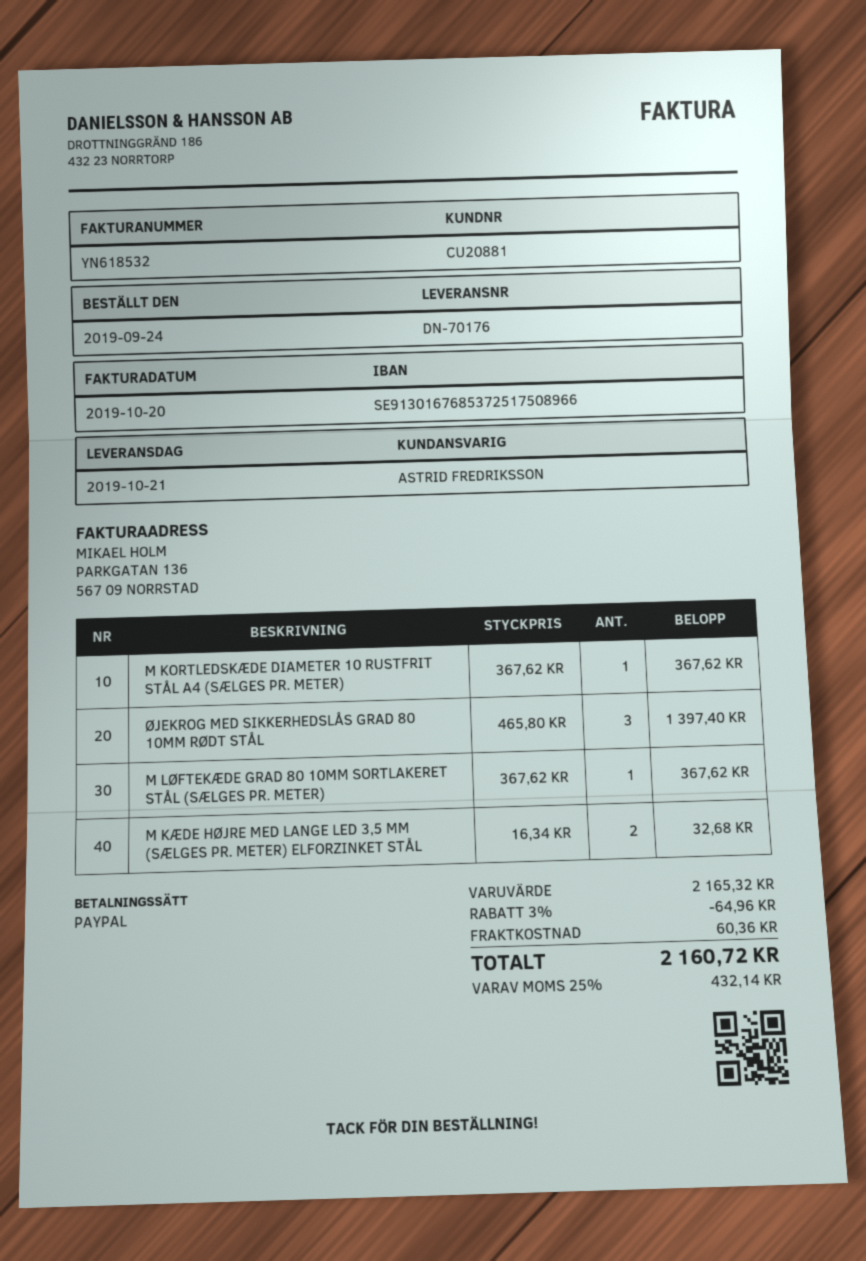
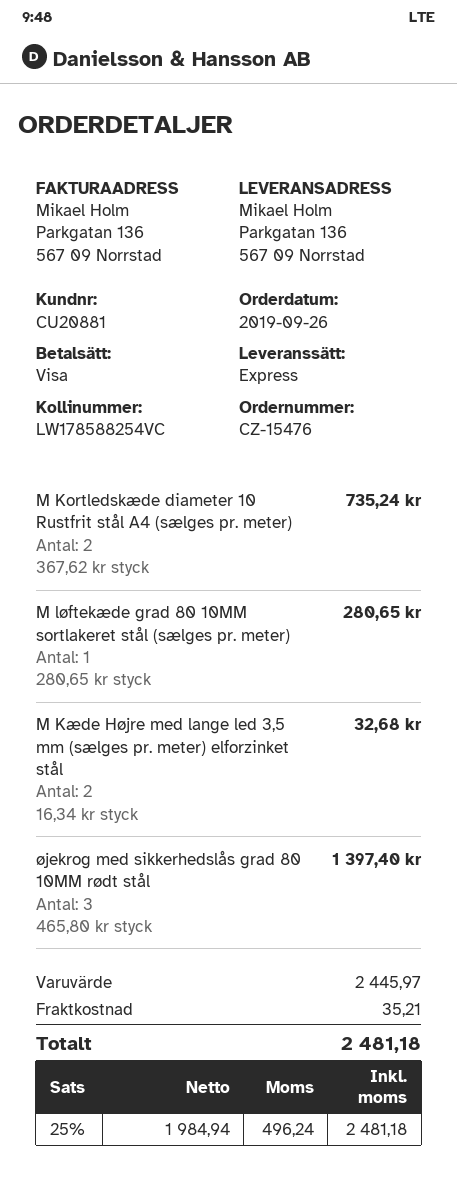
order date: 2019-09-24 -> 2019-09-26
payment method: PayPal -> Visa
M KORTLEDSKÆDE DIAMETER 10 RUSTFRIT STÅL A4 (SÆLGES PR. METER): 1 x 367.62 = 367.62 -> 2 x 367.62 = 735.24
M LØFTEKÆDE GRAD 80 10MM SORTLAKERET STÅL (SÆLGES PR. METER): 1 x 367.62 = 367.62 -> 1 x 280.65 = 280.65
subtotal: 2165.32 -> 2445.97
discount: 3% = 64.96 -> none
shipping: 60.36 -> 35.21
tax: 25% = 432.14 -> 25% = 496.24
total: 2160.72 -> 2481.18

